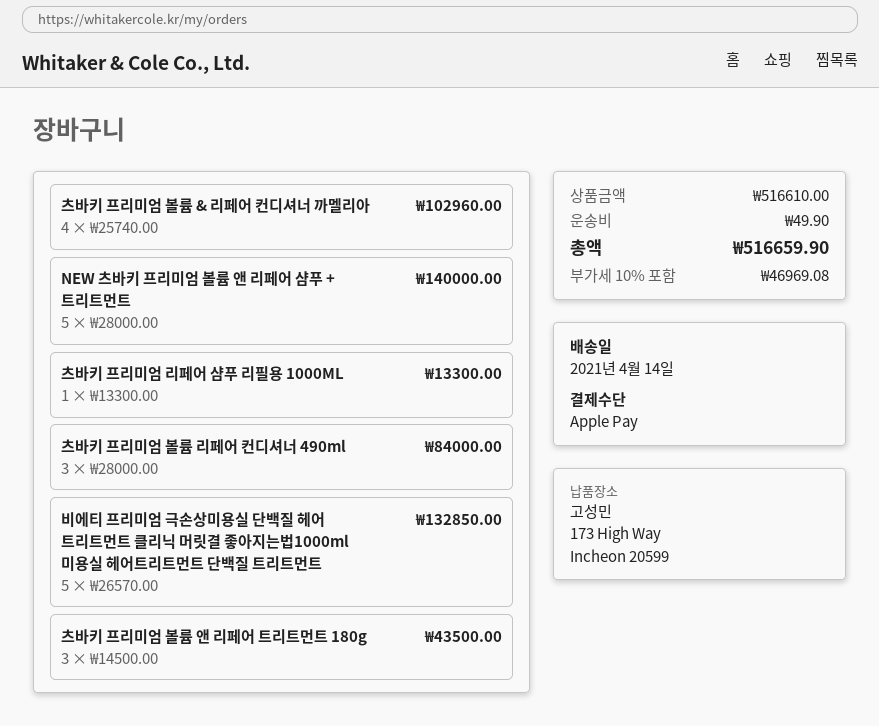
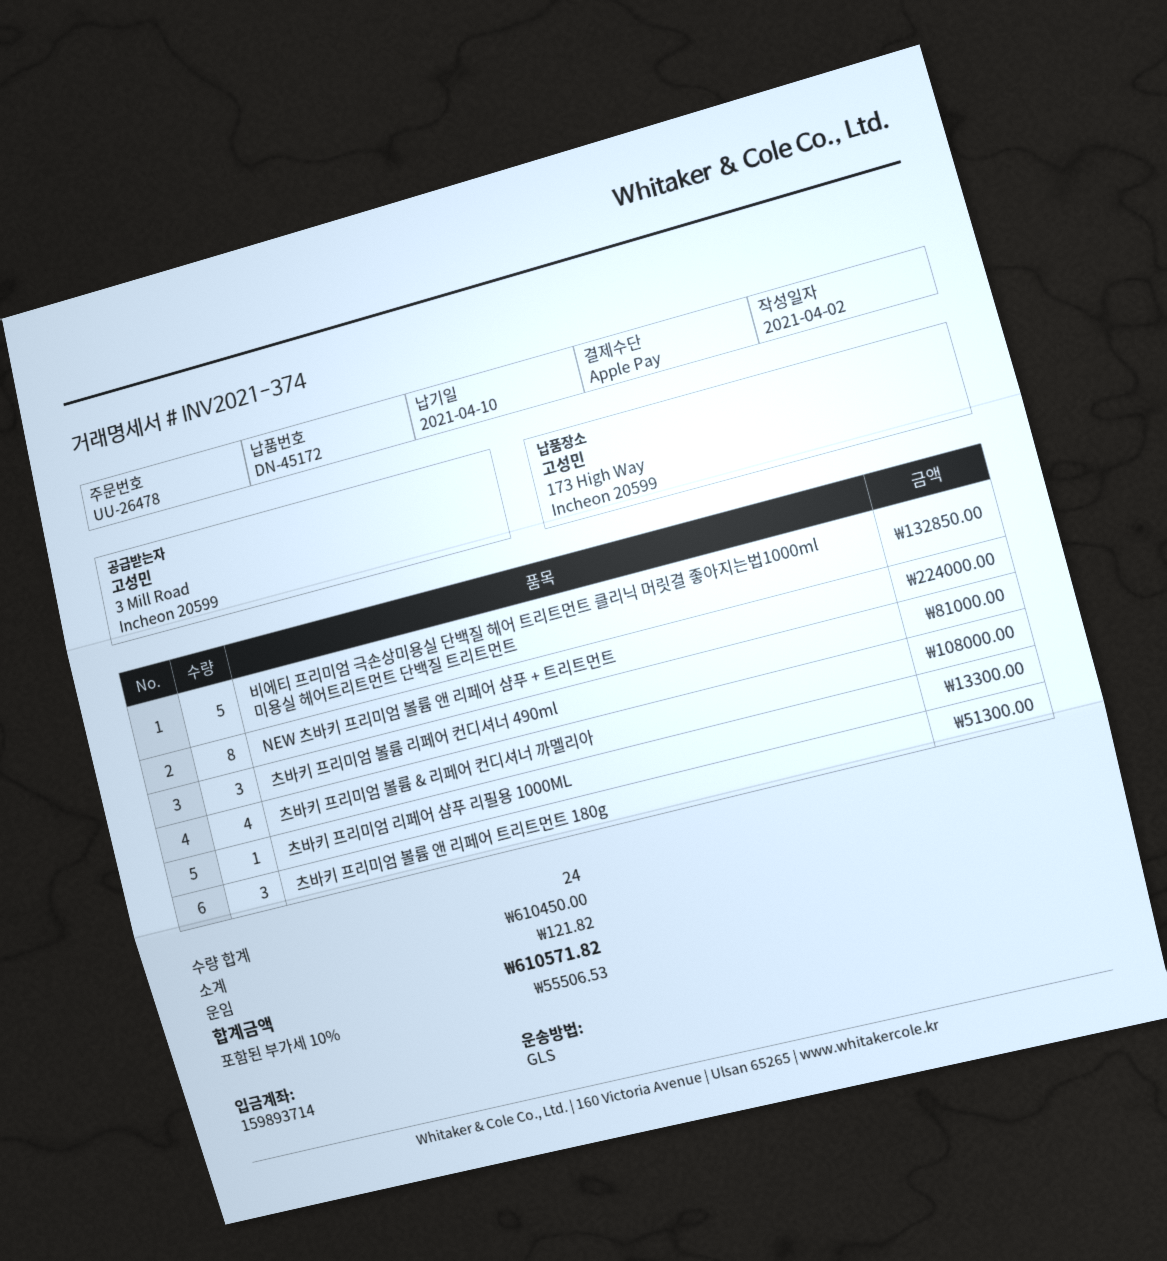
delivery date: 2021-04-14 -> 2021-04-10
츠바키 프리미엄 볼륨 & 리페어 컨디셔너 까멜리아: 4 for 102960.00 -> 4 for 108000.00
NEW 츠바키 프리미엄 볼륨 앤 리페어 샴푸 + 트리트먼트: 5 for 140000.00 -> 8 for 224000.00
츠바키 프리미엄 볼륨 리페어 컨디셔너 490ml: 3 for 84000.00 -> 3 for 81000.00
츠바키 프리미엄 볼륨 앤 리페어 트리트먼트 180g: 3 for 43500.00 -> 3 for 51300.00
subtotal: 516610.00 -> 610450.00
shipping: 49.90 -> 121.82
tax: 10% = 46969.08 -> 10% = 55506.53
total: 516659.90 -> 610571.82

